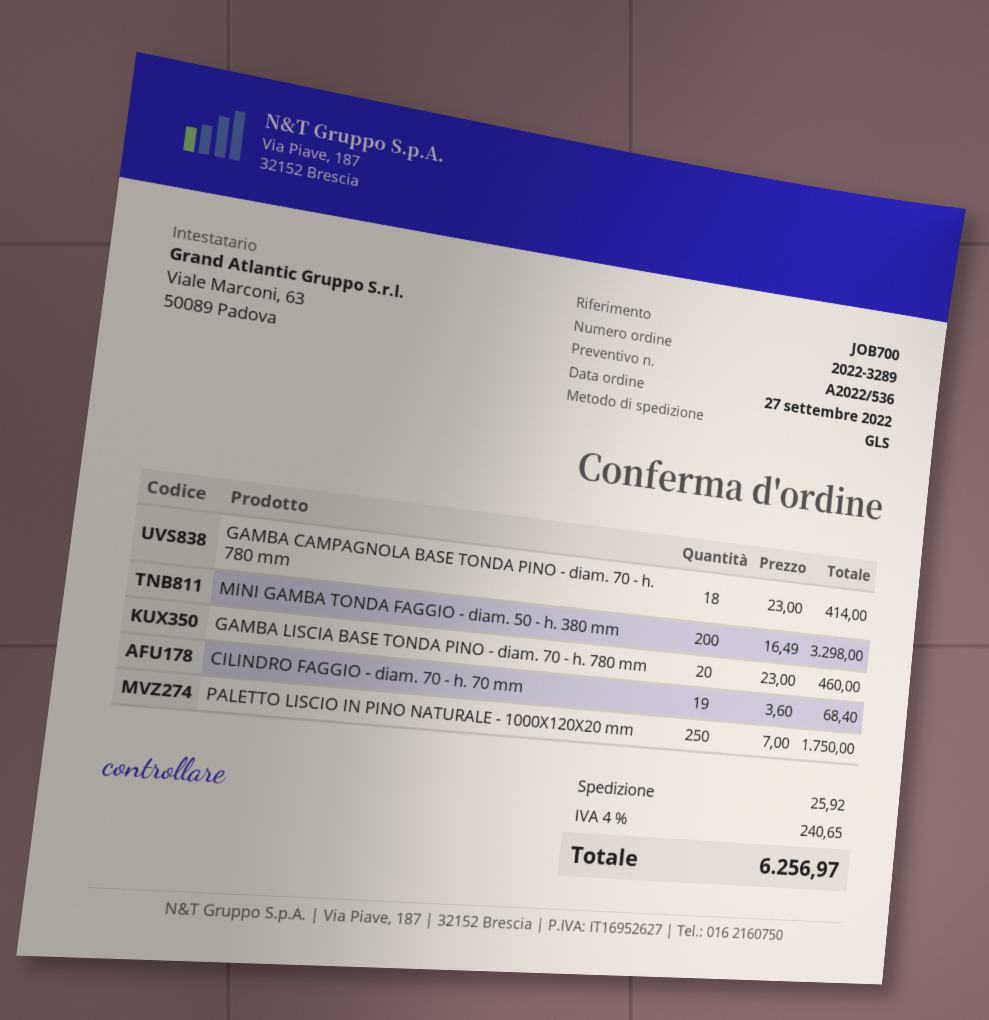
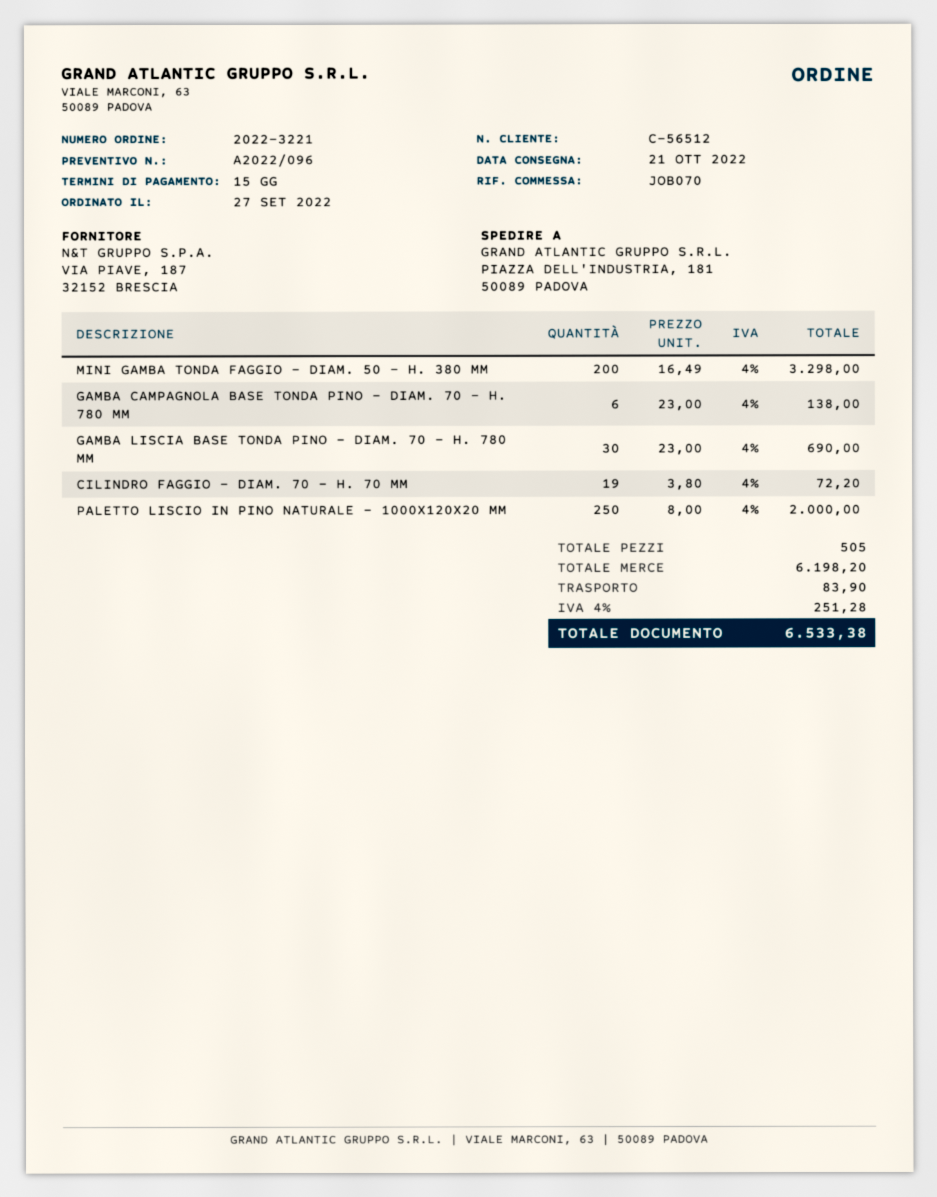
quote number: A2022/536 -> A2022/096
order number: 2022-3289 -> 2022-3221
reference: JOB700 -> JOB070
GAMBA CAMPAGNOLA BASE TONDA PINO - diam. 70 - h. 780 mm: 18 x 23.00 = 414.00 -> 6 x 23.00 = 138.00
GAMBA LISCIA BASE TONDA PINO - diam. 70 - h. 780 mm: 20 x 23.00 = 460.00 -> 30 x 23.00 = 690.00
CILINDRO FAGGIO - diam. 70 - h. 70 mm: 19 x 3.60 = 68.40 -> 19 x 3.80 = 72.20
PALETTO LISCIO IN PINO NATURALE - 1000X120X20 mm: 250 x 7.00 = 1750.00 -> 250 x 8.00 = 2000.00
shipping: 25.92 -> 83.90
tax: 4% = 240.65 -> 4% = 251.28
total: 6256.97 -> 6533.38

